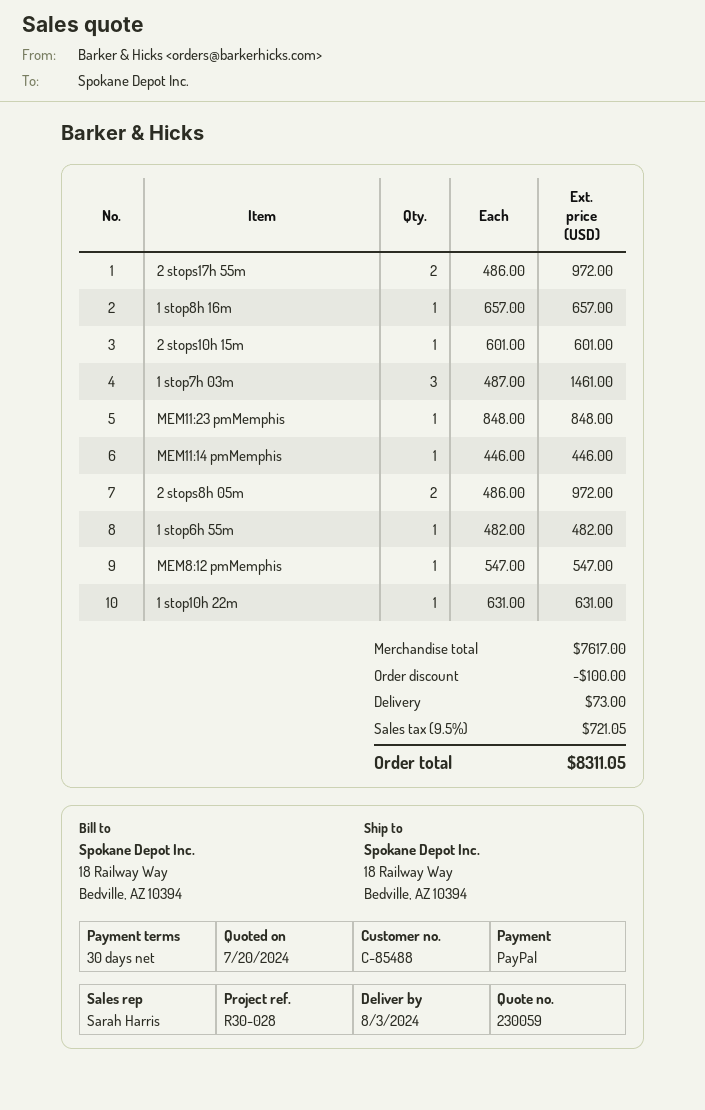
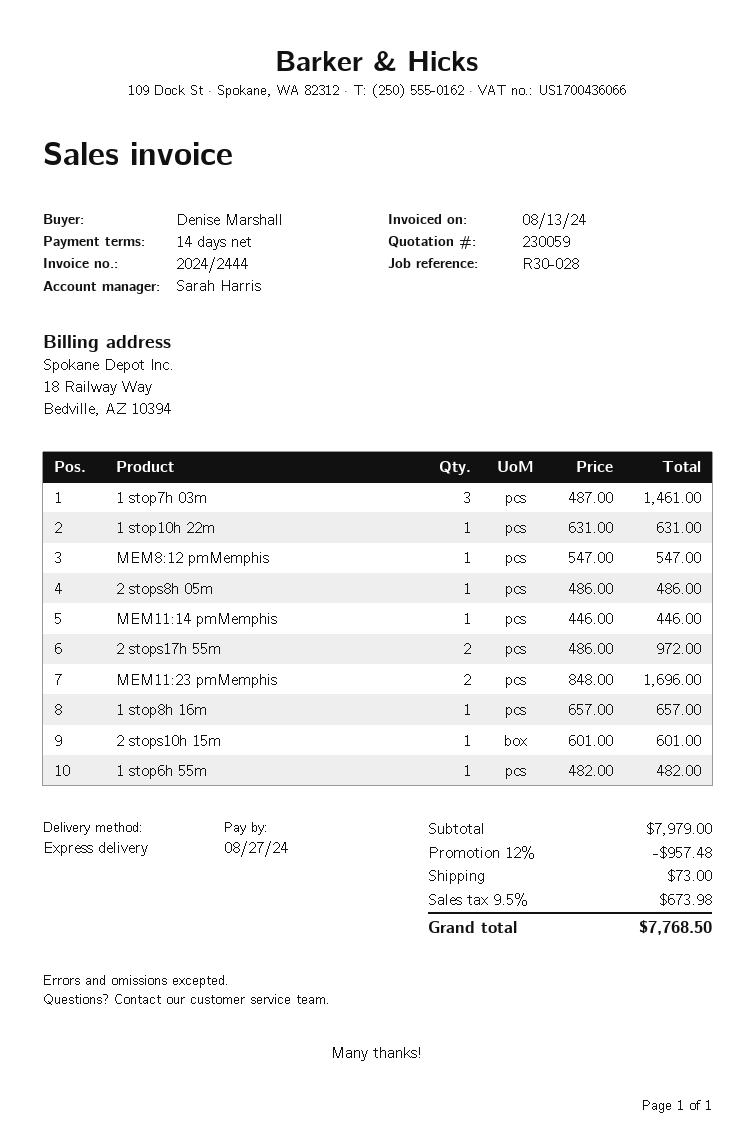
payment terms: 30 days -> 14 days
MEM11:23 pmMemphis: 1 x 848.00 = 848.00 -> 2 x 848.00 = 1696.00
2 stops8h 05m: 2 x 486.00 = 972.00 -> 1 x 486.00 = 486.00
subtotal: 7617.00 -> 7979.00
discount: 100.00 -> 957.48
tax: 9.5% = 721.05 -> 9.5% = 673.98
total: 8311.05 -> 7768.50

